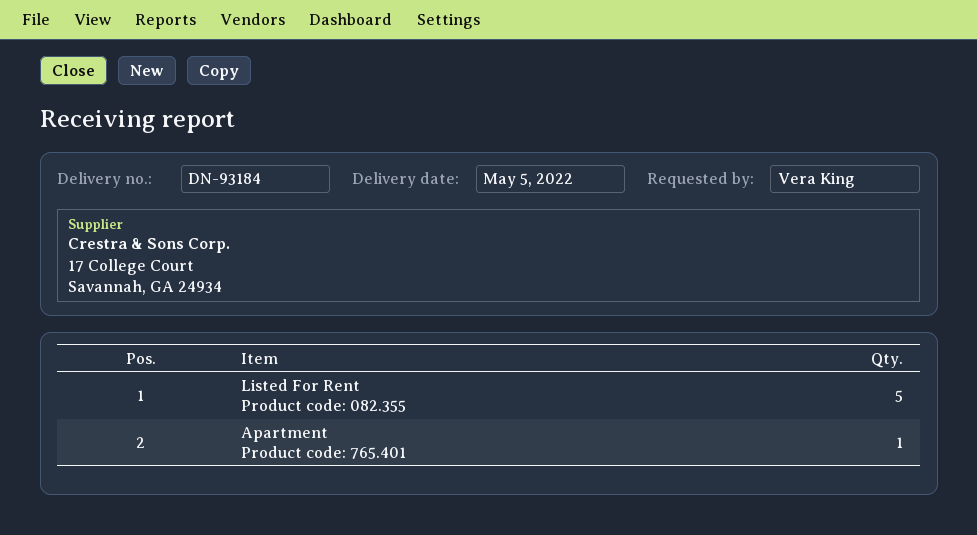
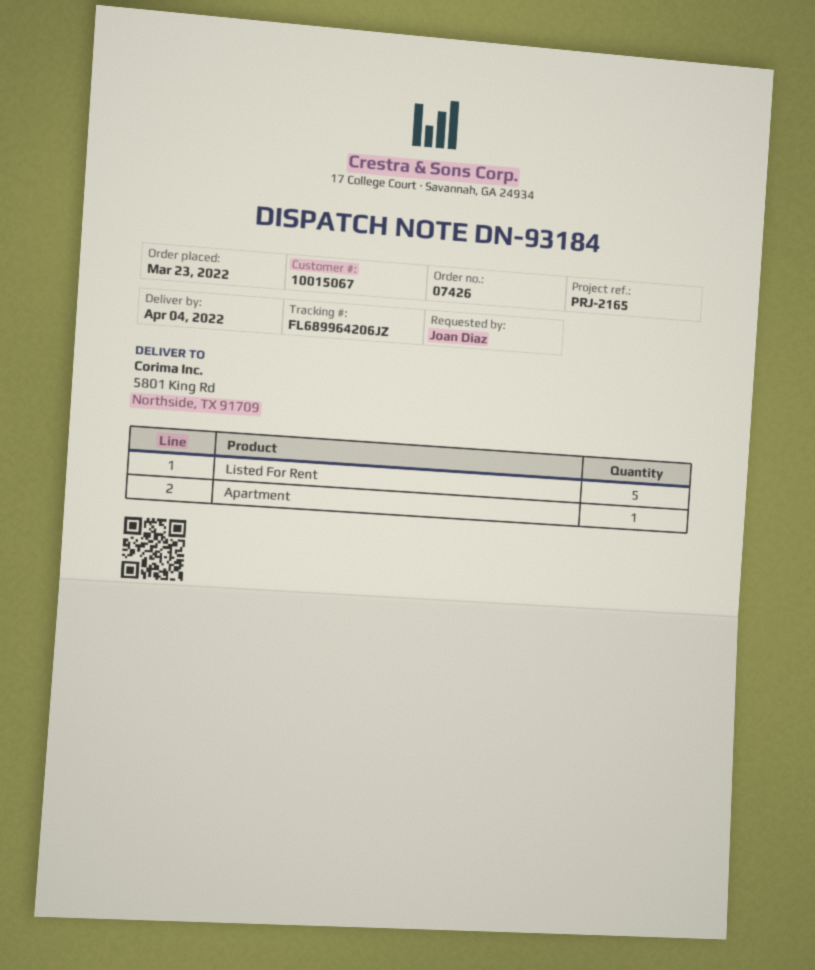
delivery date: 2022-05-05 -> 2022-04-04
ordered by: Vera King -> Joan Diaz

